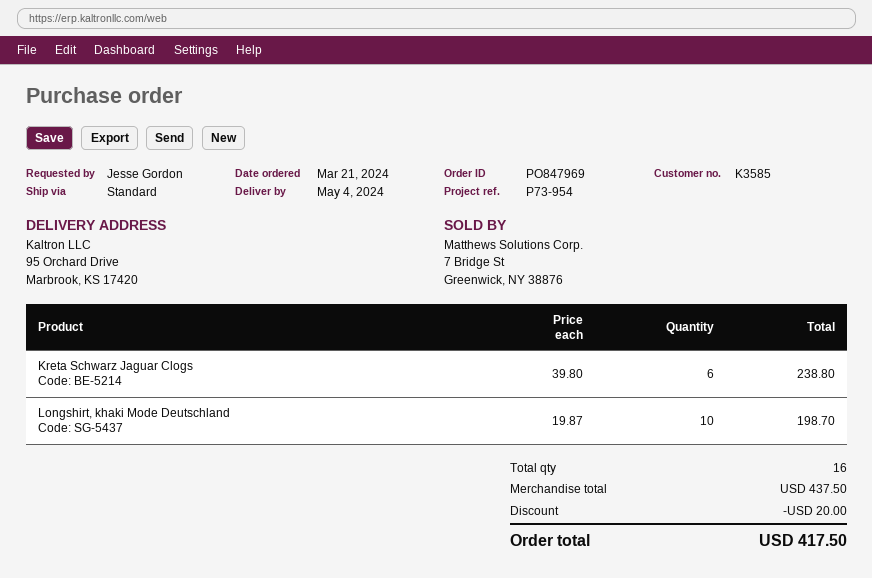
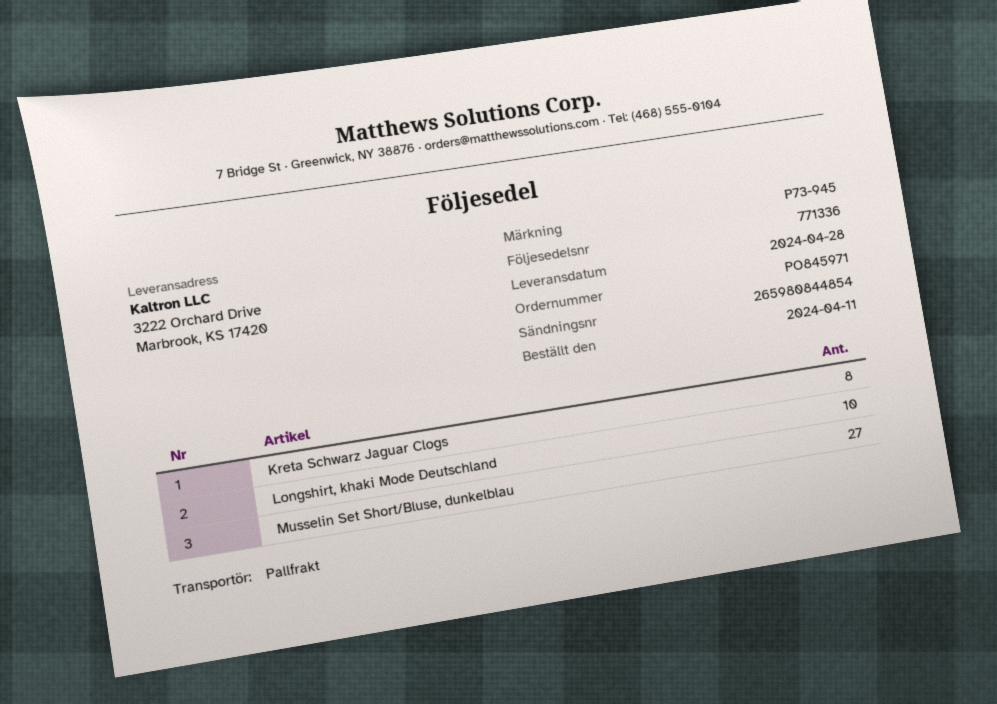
order number: PO847969 -> PO845971
order date: 2024-03-21 -> 2024-04-11
delivery date: 2024-05-04 -> 2024-04-28
reference: P73-954 -> P73-945
shipping method: standard -> pallet freight
ship to: 95 Orchard Drive, Marbrook, KS 17420 -> 3222 Orchard Drive, Marbrook, KS 17420
Kreta Schwarz Jaguar Clogs: 6 -> 8
Musselin Set Short/Bluse, dunkelblau: none -> 27

